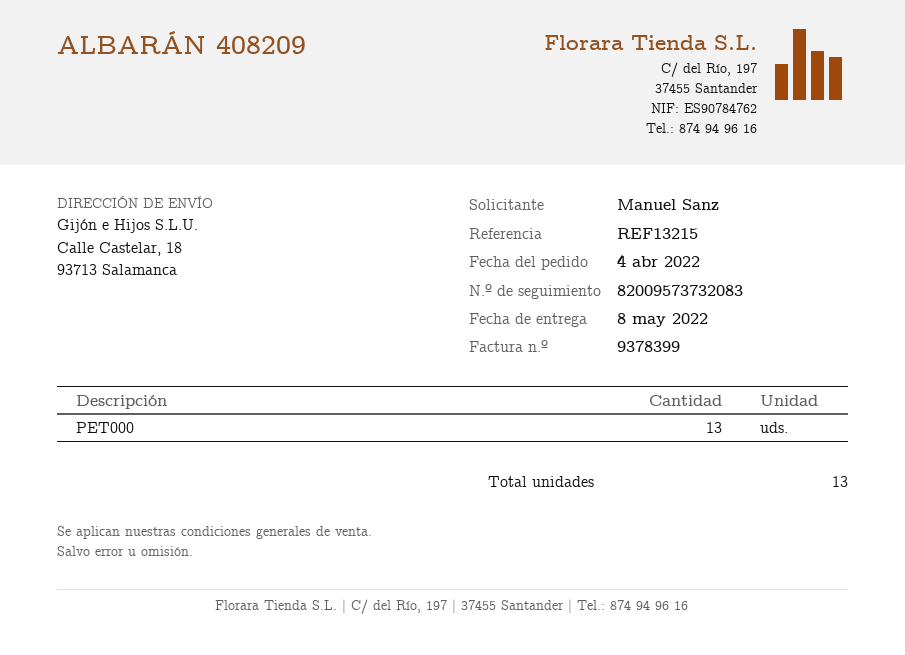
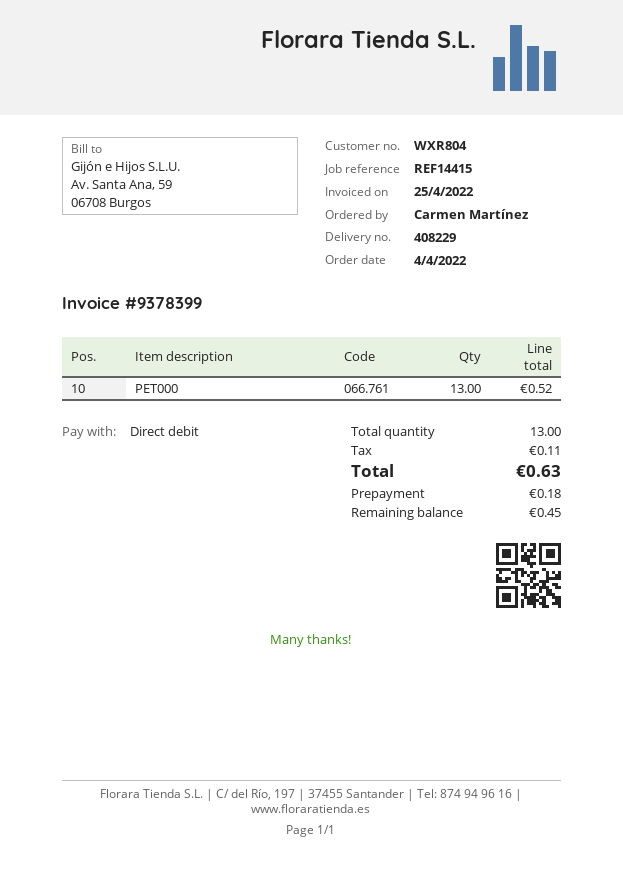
delivery note number: 408209 -> 408229
reference: REF13215 -> REF14415
ordered by: Manuel Sanz -> Carmen Martínez

